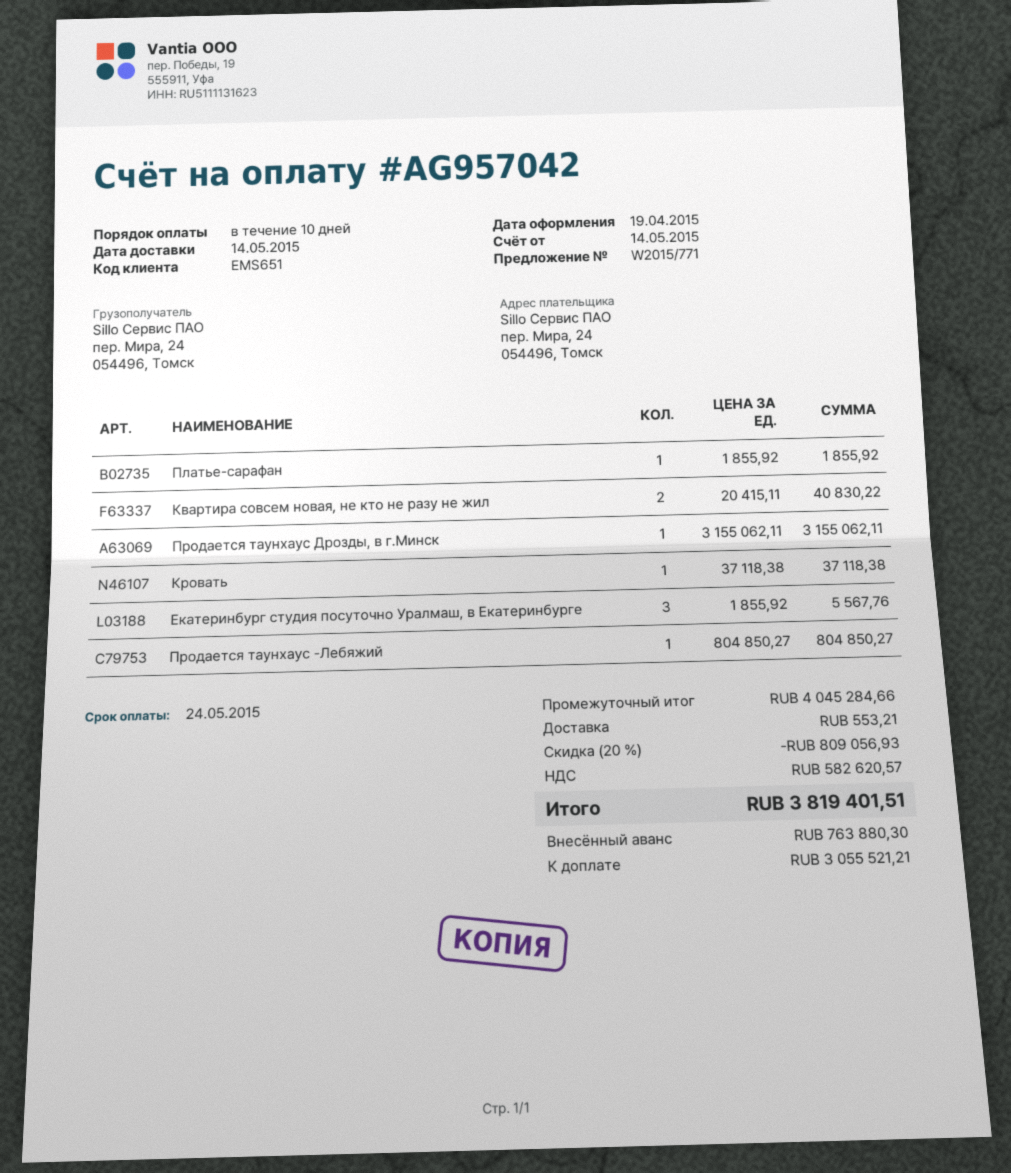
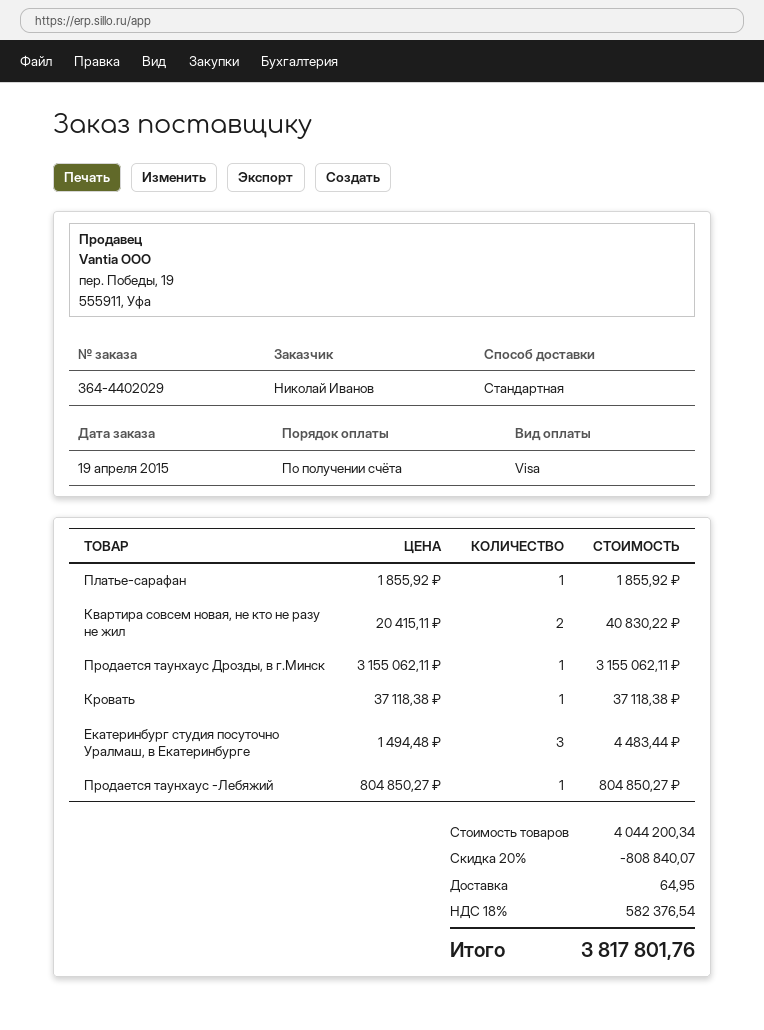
payment terms: 10 days -> on receipt
Екатеринбург студия посуточно Уралмаш, в Екатеринбурге: 3 x 1855.92 = 5567.76 -> 3 x 1494.48 = 4483.44
subtotal: 4045284.66 -> 4044200.34
discount: 20% = 809056.93 -> 20% = 808840.07
shipping: 553.21 -> 64.95
tax: 582620.57 -> 582376.54
total: 3819401.51 -> 3817801.76

